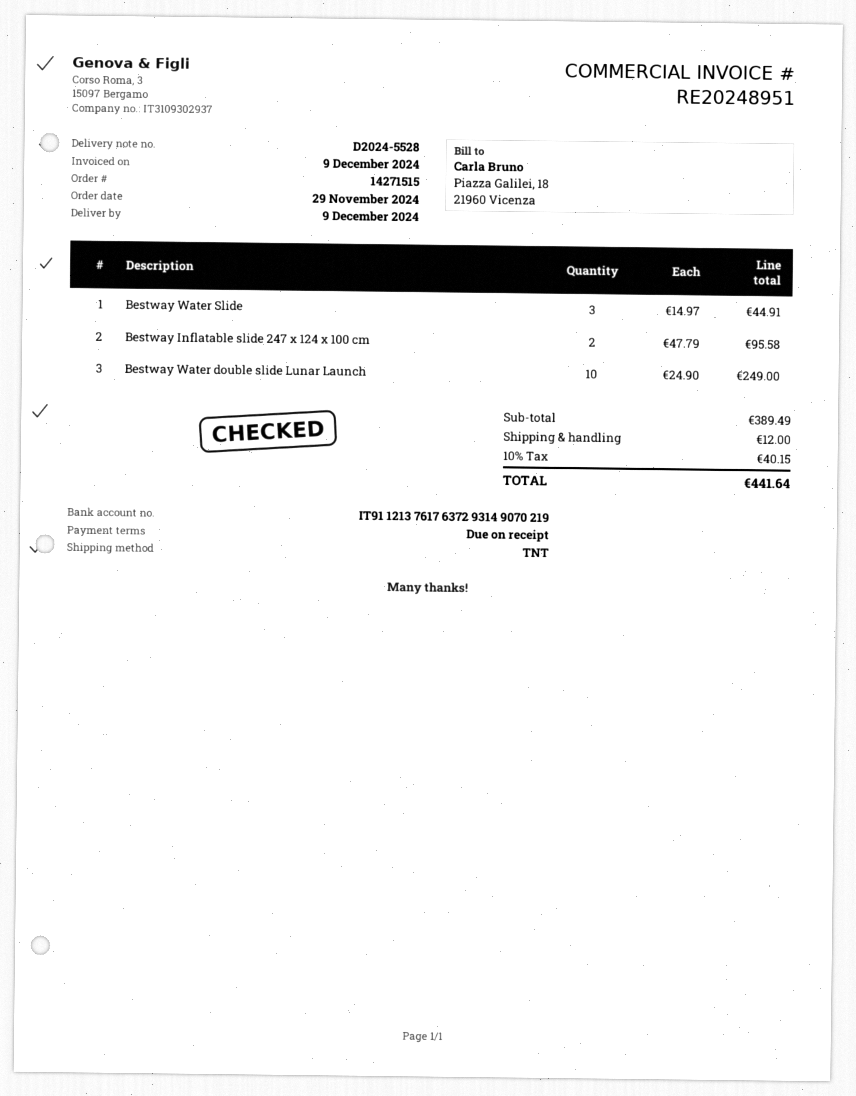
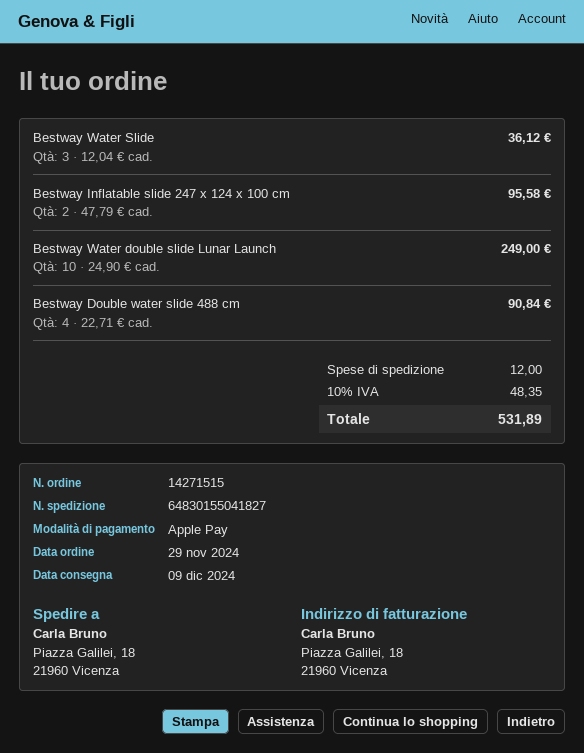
Bestway Water Slide: 3 x 14.97 = 44.91 -> 3 x 12.04 = 36.12
Bestway Double water slide 488 cm: none -> 4 x 22.71 = 90.84
tax: 10% = 40.15 -> 10% = 48.35
total: 441.64 -> 531.89

